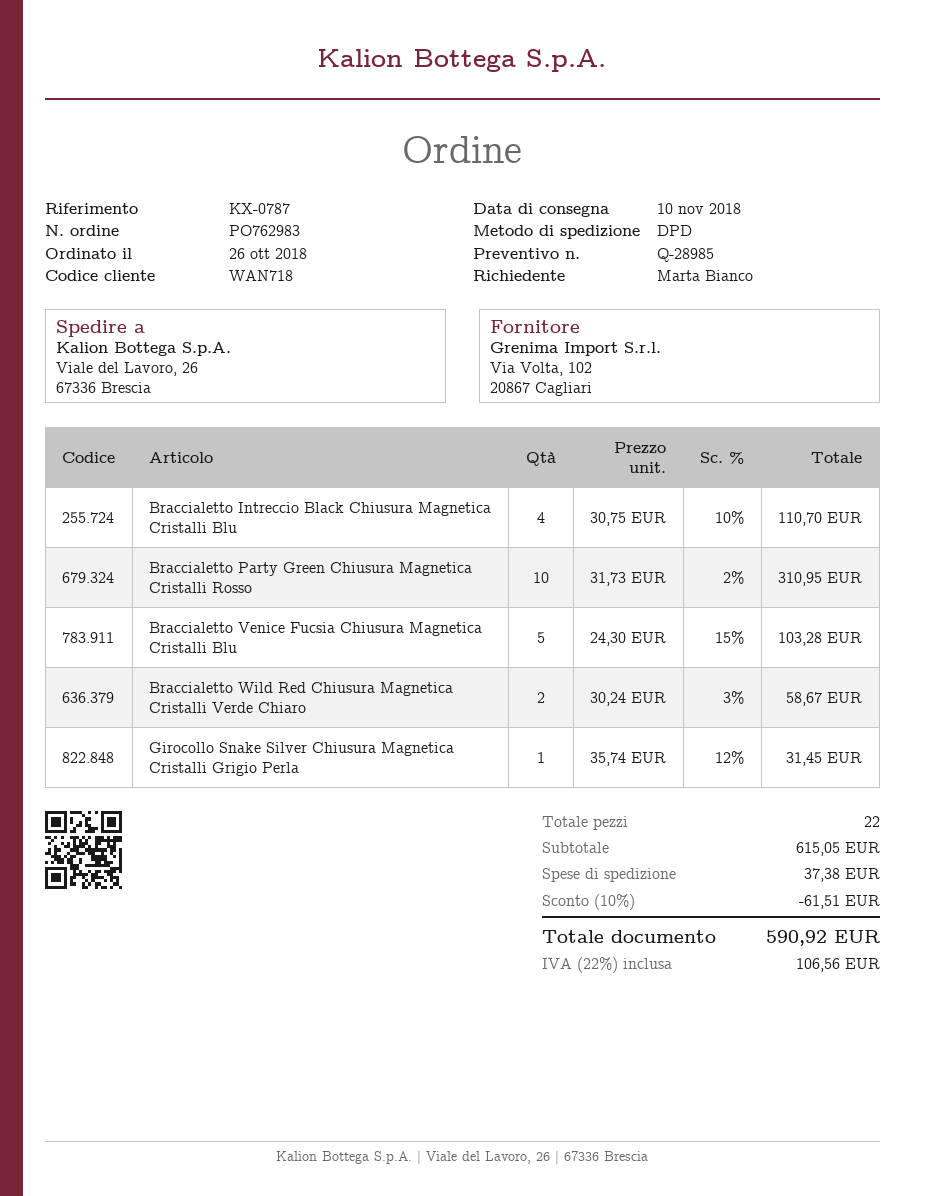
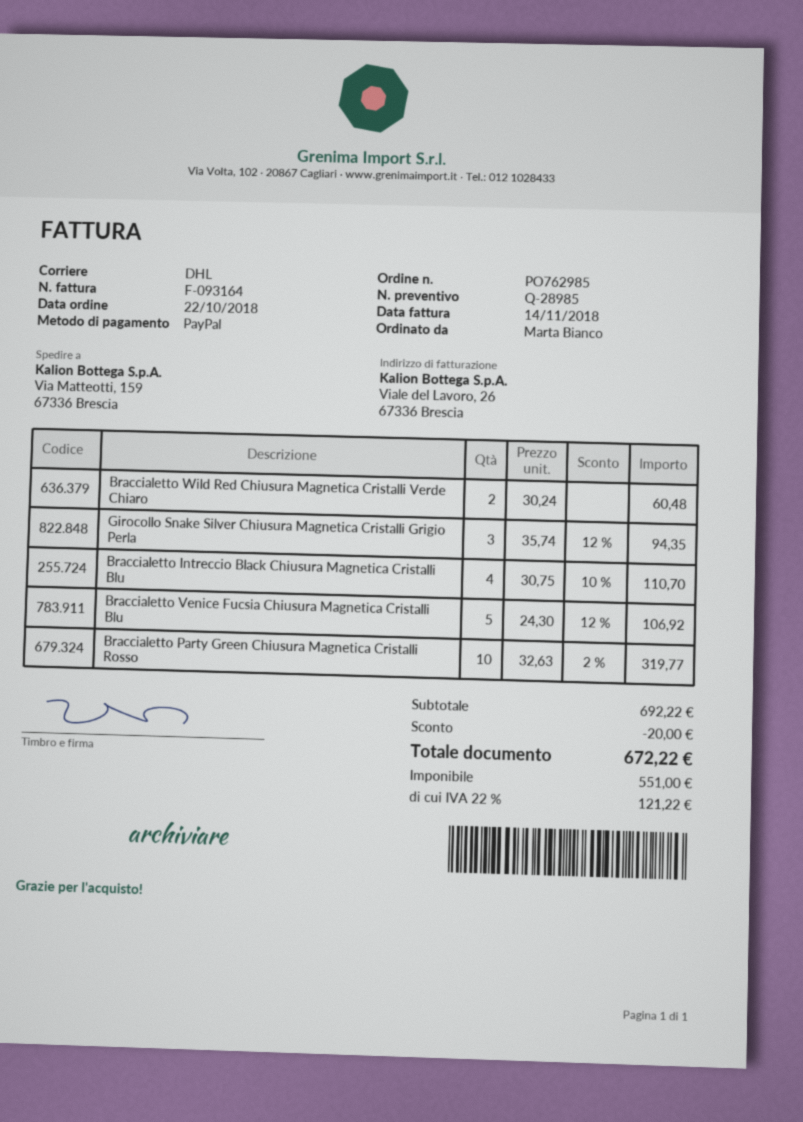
order number: PO762983 -> PO762985
order date: 2018-10-26 -> 2018-10-22
shipping method: DPD -> DHL
ship to: Viale del Lavoro, 26, 67336 Brescia -> Via Matteotti, 159, 67336 Brescia
Braccialetto Party Green Chiusura Magnetica Cristalli Rosso: 10 x 31.73 - 2% = 310.95 -> 10 x 32.63 - 2% = 319.77
Braccialetto Venice Fucsia Chiusura Magnetica Cristalli Blu: 5 x 24.30 - 15% = 103.28 -> 5 x 24.30 - 12% = 106.92
Braccialetto Wild Red Chiusura Magnetica Cristalli Verde Chiaro: 2 x 30.24 - 3% = 58.67 -> 2 x 30.24 = 60.48
Girocollo Snake Silver Chiusura Magnetica Cristalli Grigio Perla: 1 x 35.74 - 12% = 31.45 -> 3 x 35.74 - 12% = 94.35
subtotal: 615.05 -> 692.22
discount: 61.51 -> 20.00
shipping: 37.38 -> none
tax: 22% = 106.56 -> 22% = 121.22
total: 590.92 -> 672.22

